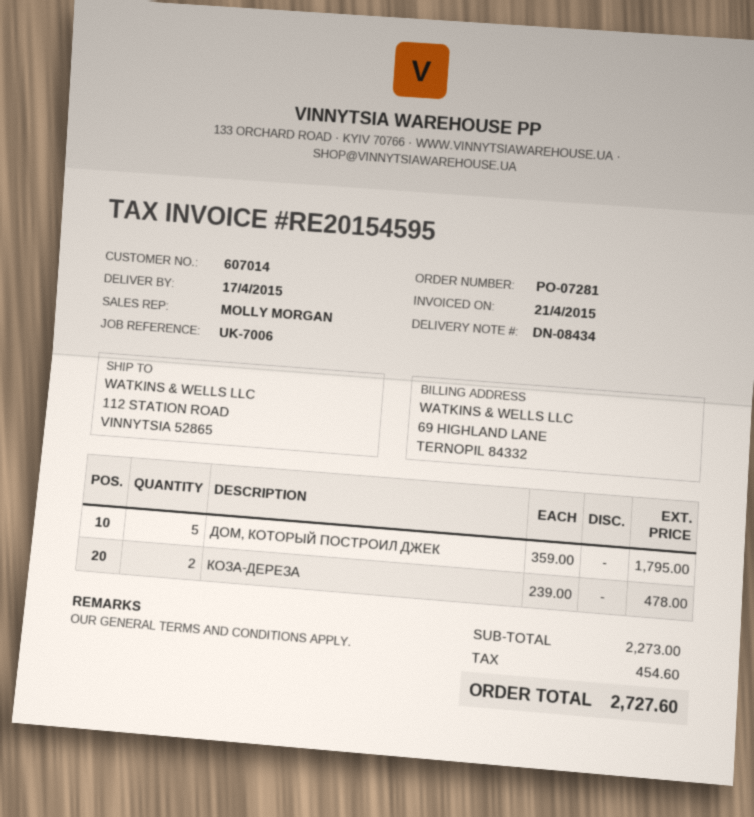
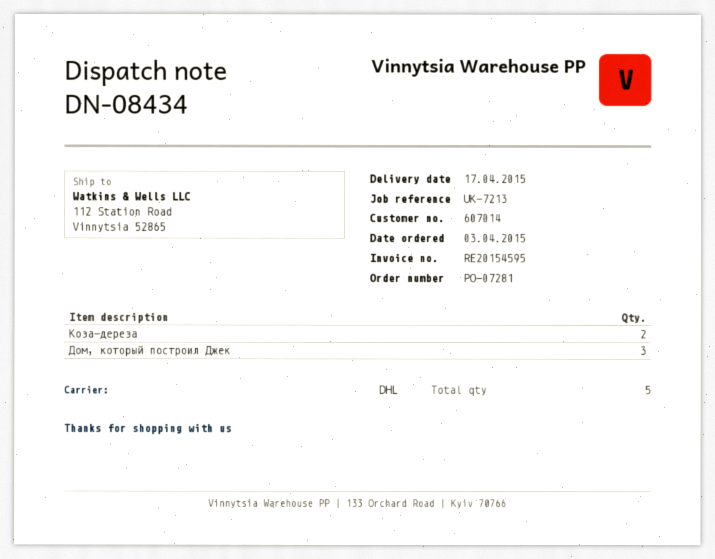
reference: UK-7006 -> UK-7213
ДОМ, КОТОРЫЙ ПОСТРОИЛ ДЖЕК: 5 -> 3

